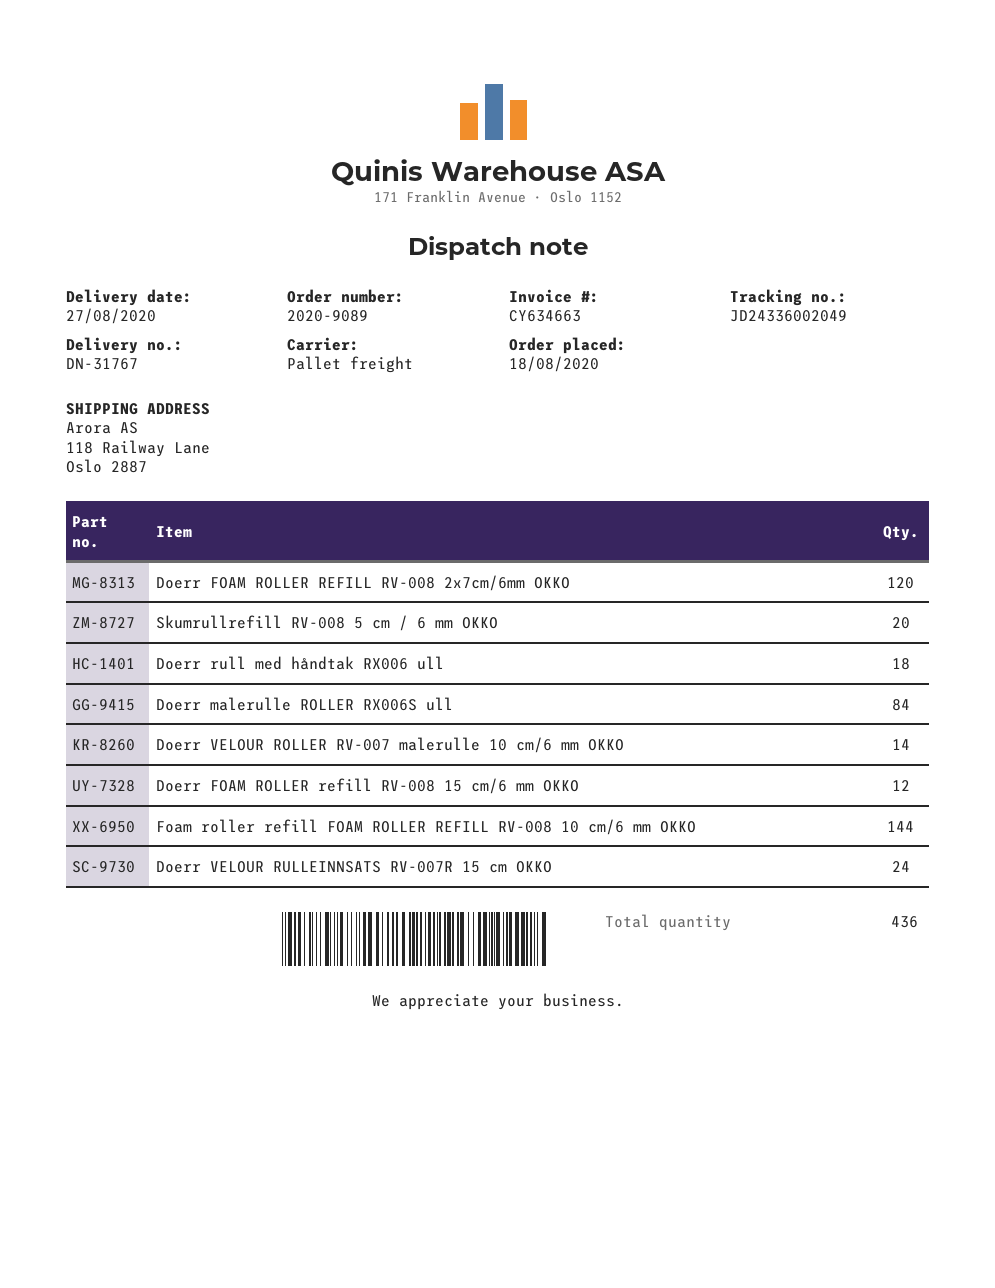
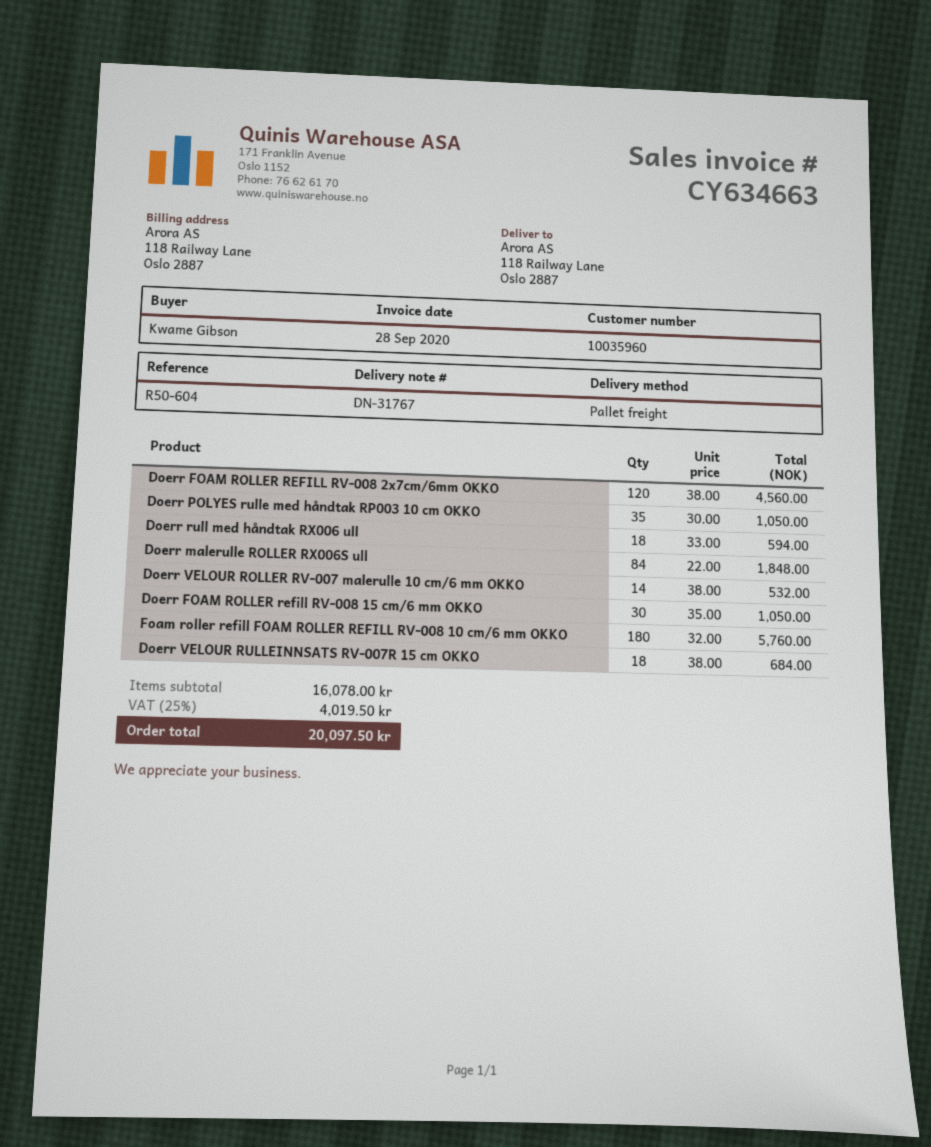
Skumrullrefill RV-008 5 cm / 6 mm OKKO: 20 -> none
Doerr FOAM ROLLER refill RV-008 15 cm/6 mm OKKO: 12 -> 30
Foam roller refill FOAM ROLLER REFILL RV-008 10 cm/6 mm OKKO: 144 -> 180
Doerr VELOUR RULLEINNSATS RV-007R 15 cm OKKO: 24 -> 18
Doerr POLYES rulle med håndtak RP003 10 cm OKKO: none -> 35

